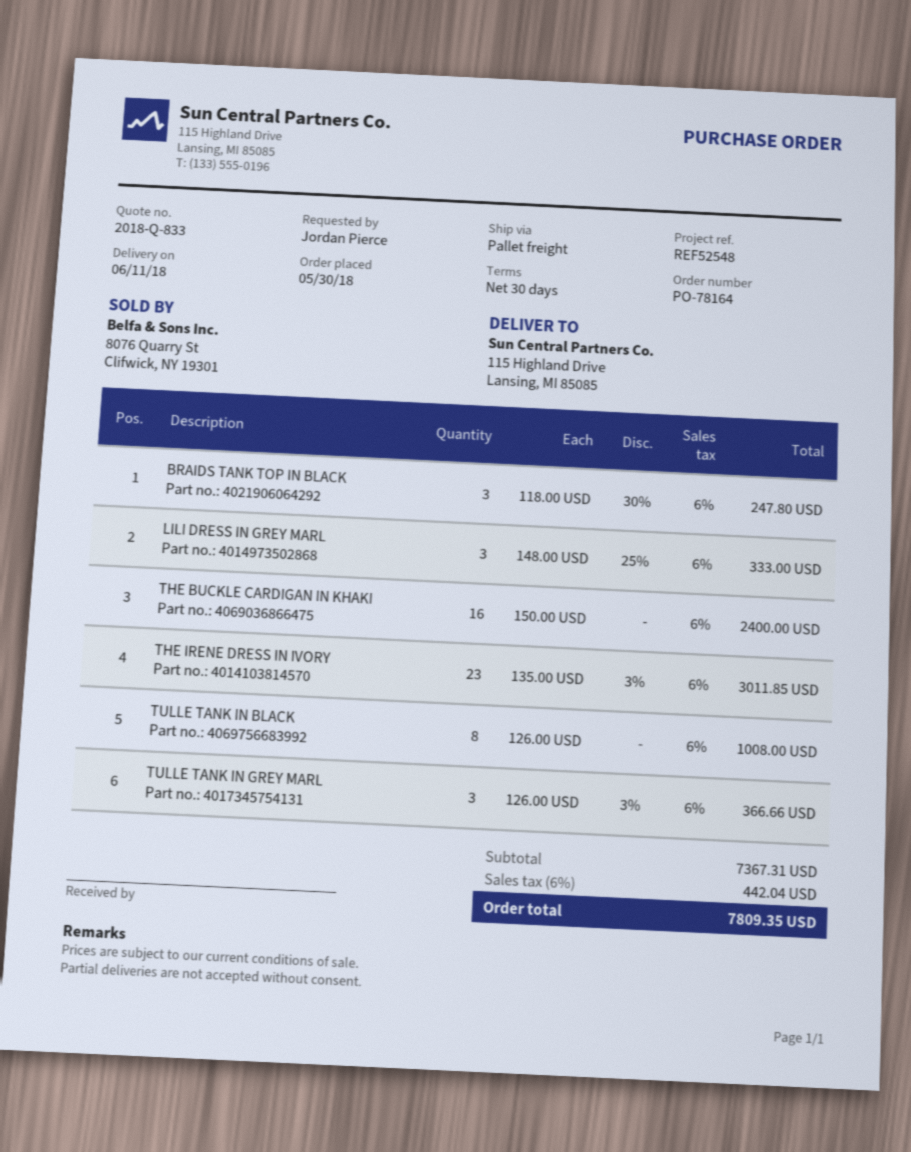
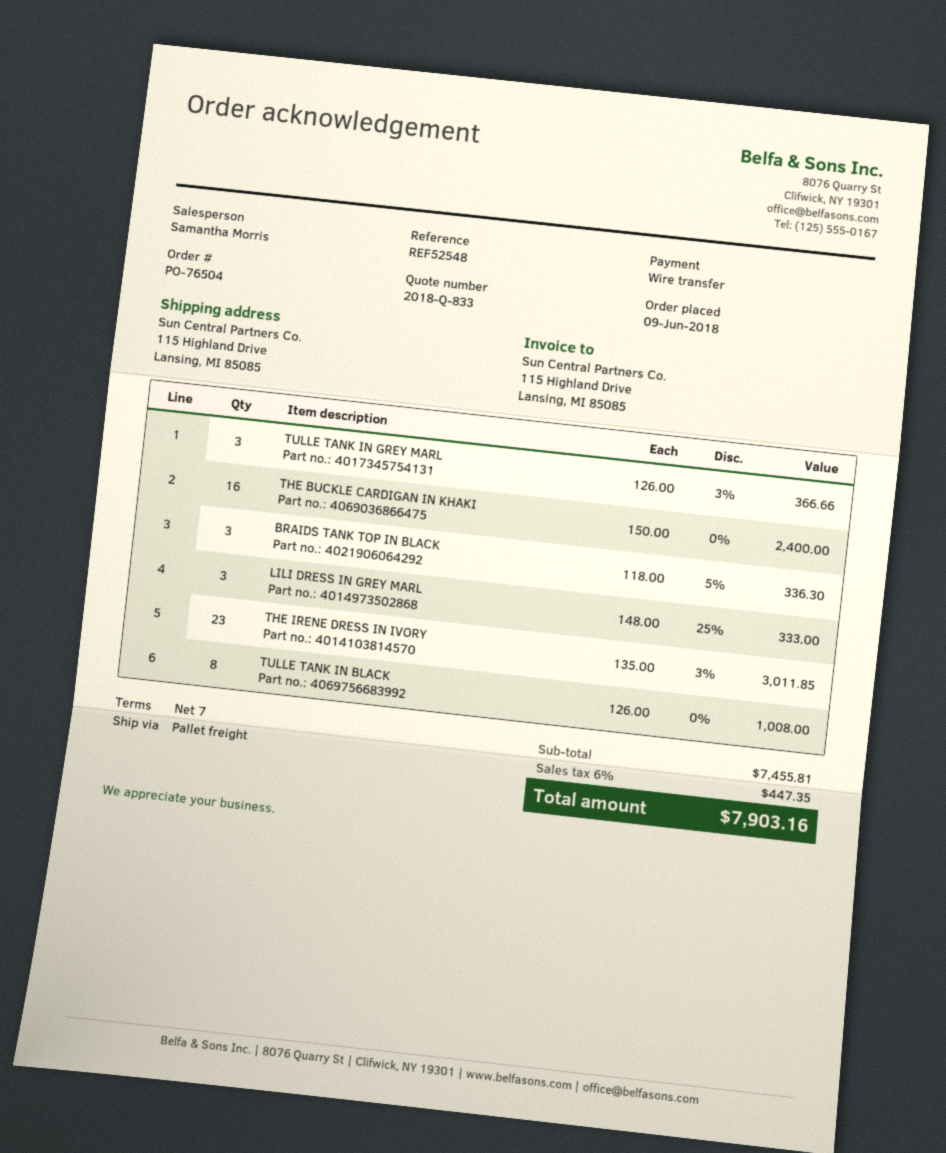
order number: PO-78164 -> PO-76504
order date: 2018-05-30 -> 2018-06-09
payment terms: 30 days -> 7 days
BRAIDS TANK TOP IN BLACK: 3 x 118.00 - 30% = 247.80 -> 3 x 118.00 - 5% = 336.30
subtotal: 7367.31 -> 7455.81
tax: 6% = 442.04 -> 6% = 447.35
total: 7809.35 -> 7903.16

